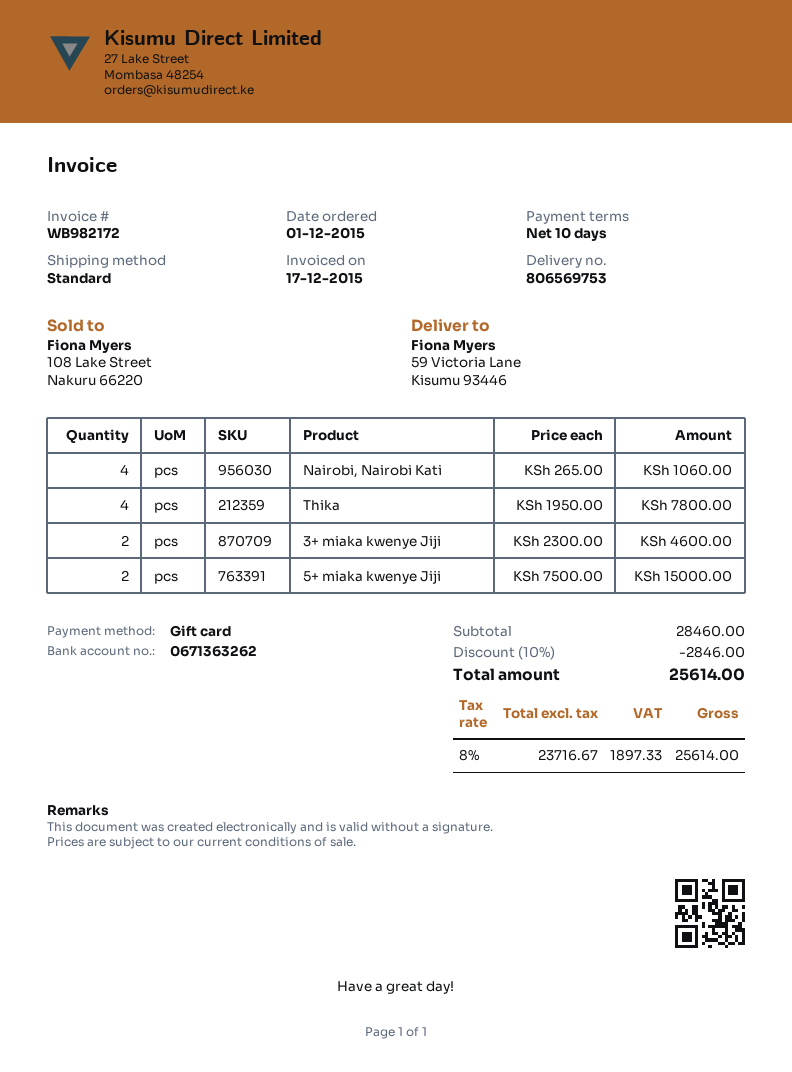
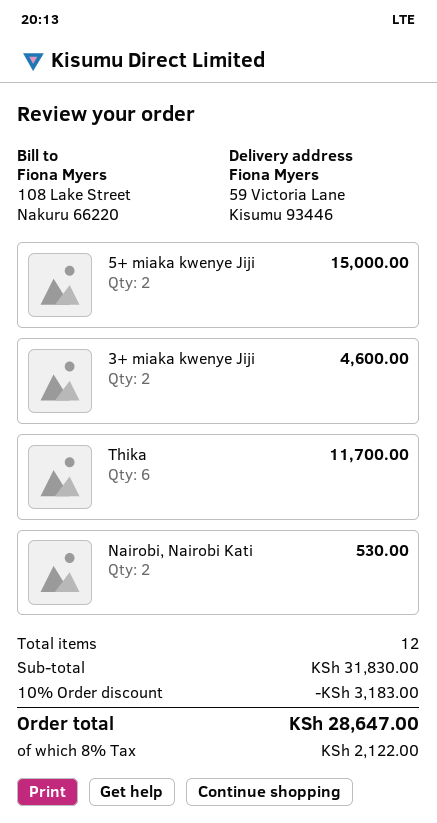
Nairobi, Nairobi Kati: 4 for 1060.00 -> 2 for 530.00
Thika: 4 for 7800.00 -> 6 for 11700.00
subtotal: 28460.00 -> 31830.00
discount: 10% = 2846.00 -> 10% = 3183.00
tax: 8% = 1897.33 -> 8% = 2122.00
total: 25614.00 -> 28647.00

